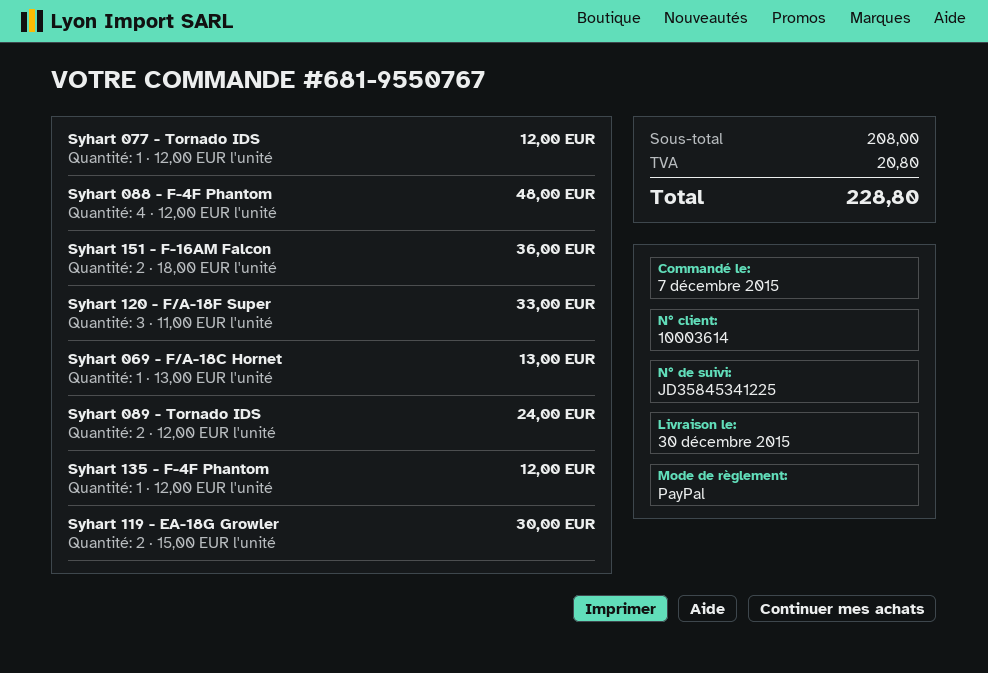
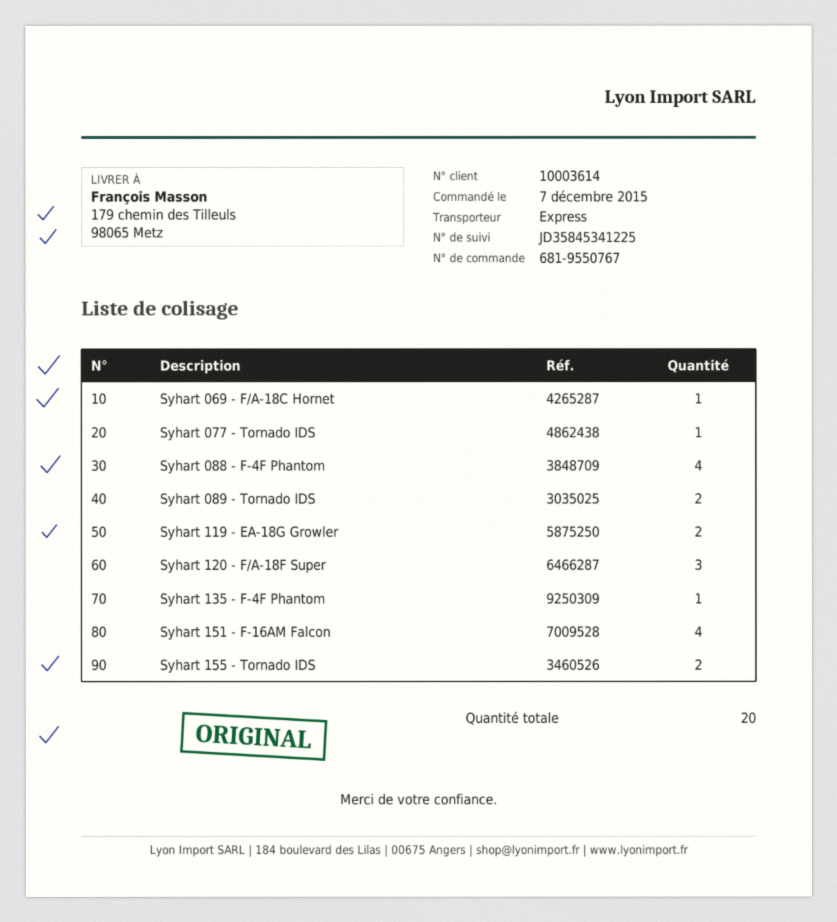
Syhart 151 - F-16AM Falcon: 2 -> 4
Syhart 155 - Tornado IDS: none -> 2

